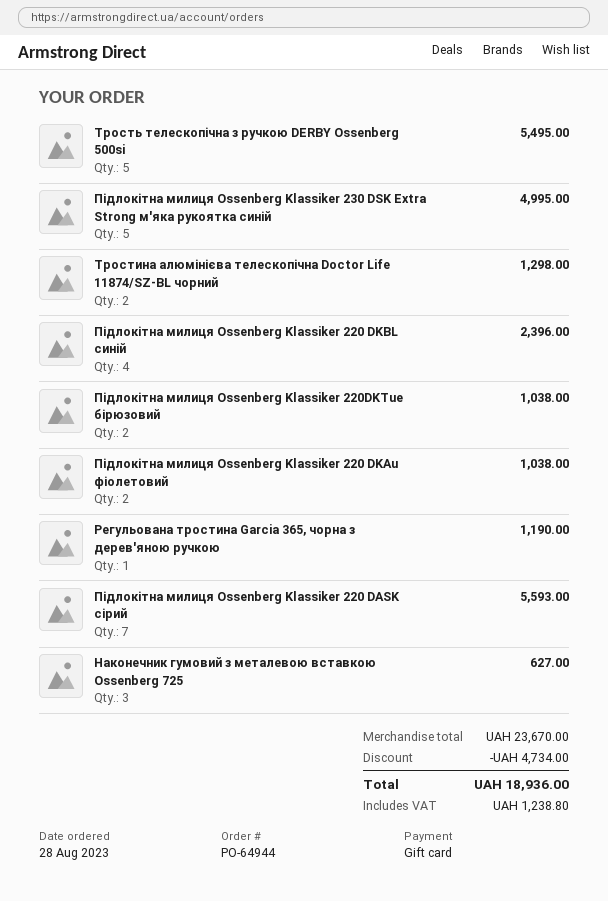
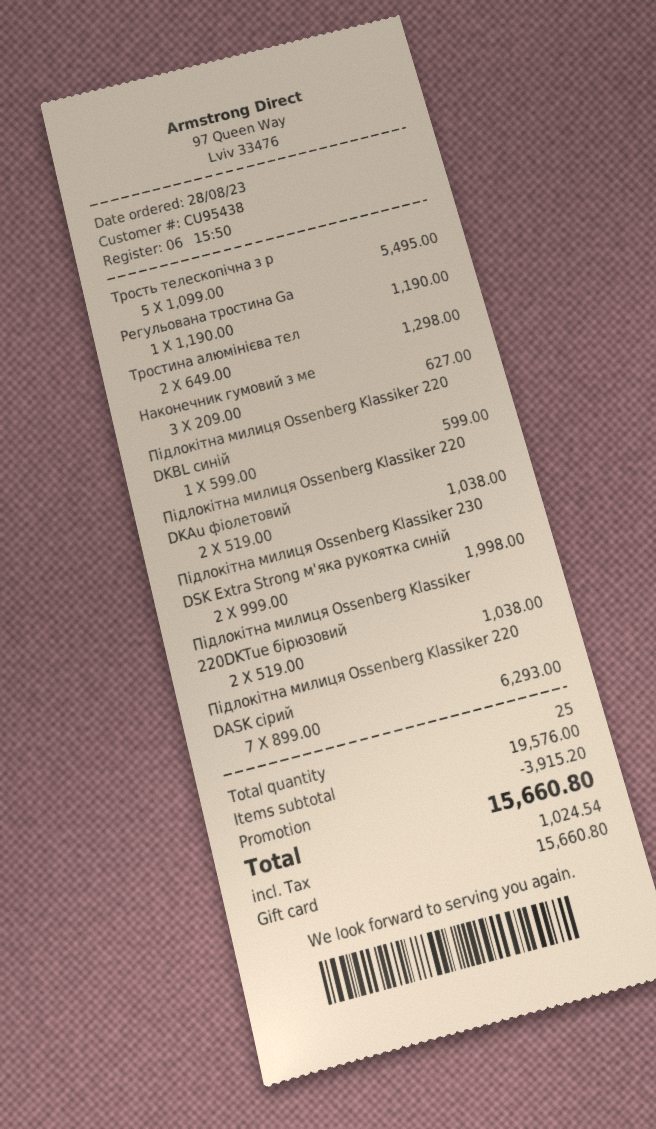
Підлокітна милиця Ossenberg Klassiker 230 DSK Extra Strong м'яка рукоятка синій: 5 for 4995.00 -> 2 for 1998.00
Підлокітна милиця Ossenberg Klassiker 220 DKBL синій: 4 for 2396.00 -> 1 for 599.00
Підлокітна милиця Ossenberg Klassiker 220 DASK сірий: 7 for 5593.00 -> 7 for 6293.00
subtotal: 23670.00 -> 19576.00
discount: 4734.00 -> 3915.20
tax: 1238.80 -> 1024.54
total: 18936.00 -> 15660.80

